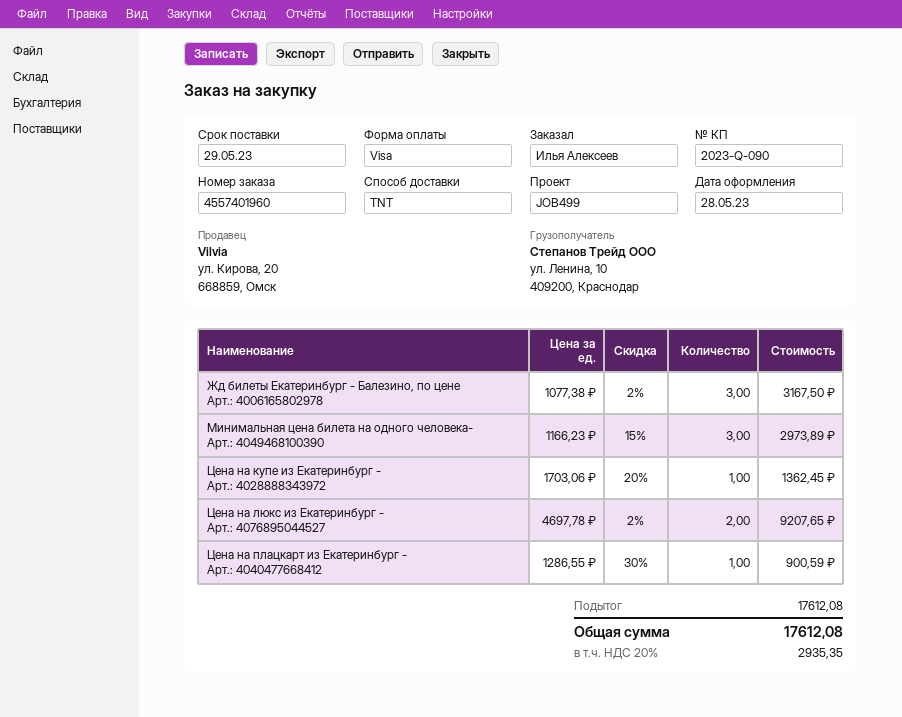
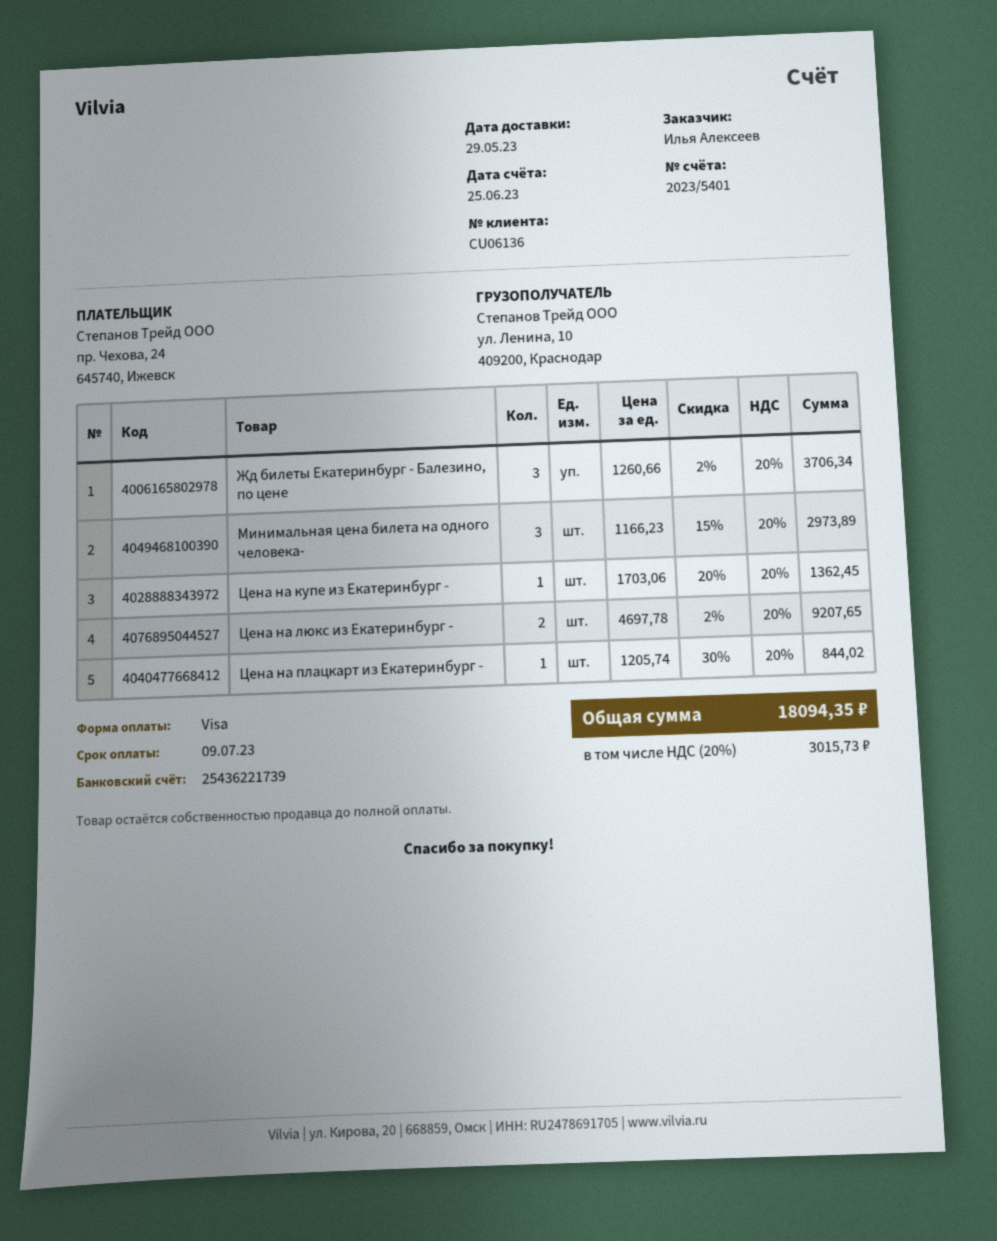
Жд билеты Екатеринбург - Балезино, по цене: 3 x 1077.38 - 2% = 3167.50 -> 3 x 1260.66 - 2% = 3706.34
Цена на плацкарт из Екатеринбург -: 1 x 1286.55 - 30% = 900.59 -> 1 x 1205.74 - 30% = 844.02
tax: 20% = 2935.35 -> 20% = 3015.73
total: 17612.08 -> 18094.35

